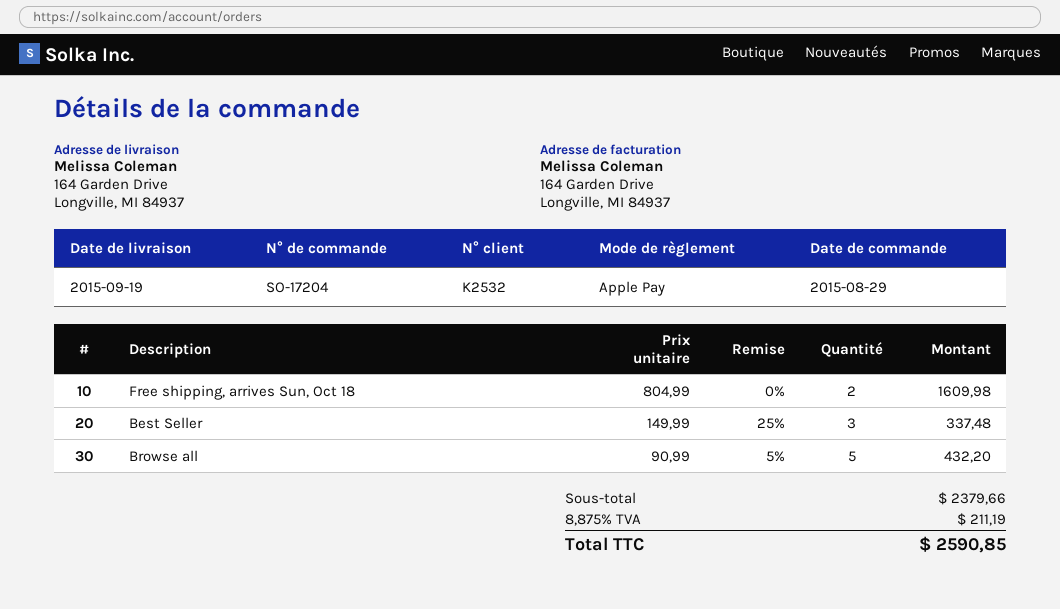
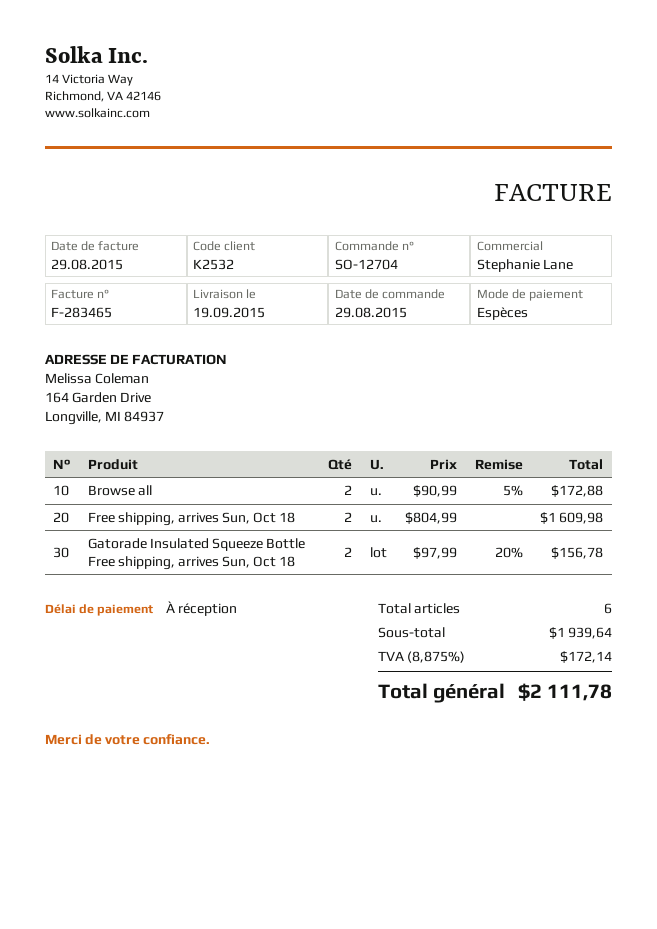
order number: SO-17204 -> SO-12704
payment method: Apple Pay -> cash
Best Seller: 3 x 149.99 - 25% = 337.48 -> none
Browse all: 5 x 90.99 - 5% = 432.20 -> 2 x 90.99 - 5% = 172.88
Gatorade Insulated Squeeze Bottle Free shipping, arrives Sun, Oct 18: none -> 2 x 97.99 - 20% = 156.78
subtotal: 2379.66 -> 1939.64
tax: 8.875% = 211.19 -> 8.875% = 172.14
total: 2590.85 -> 2111.78

